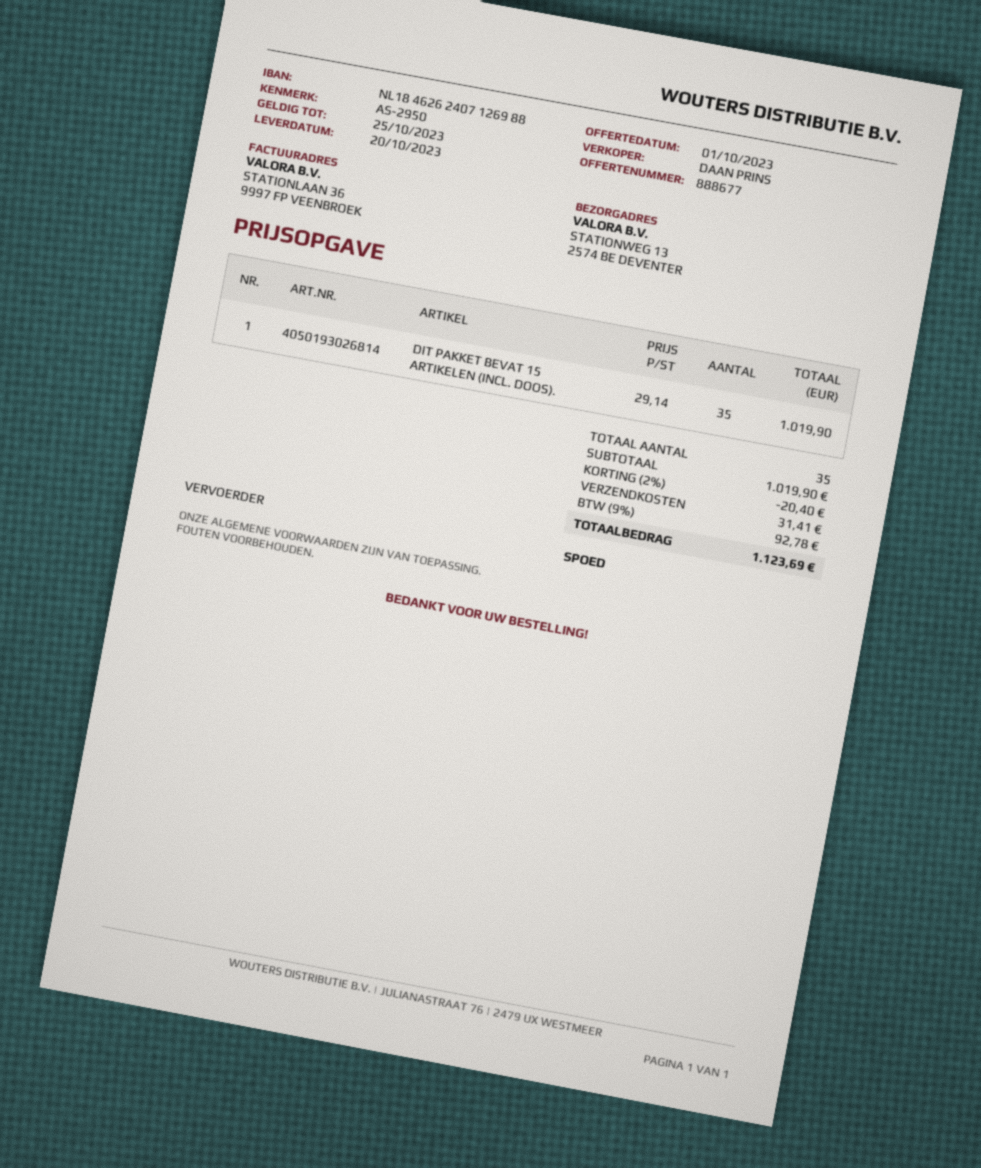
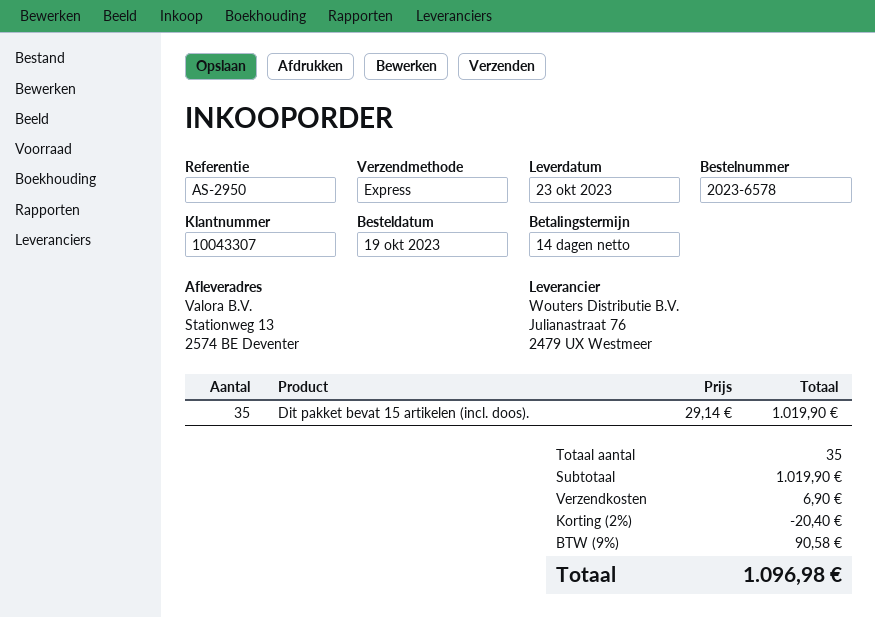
delivery date: 2023-10-20 -> 2023-10-23
shipping: 31.41 -> 6.90
tax: 9% = 92.78 -> 9% = 90.58
total: 1123.69 -> 1096.98

